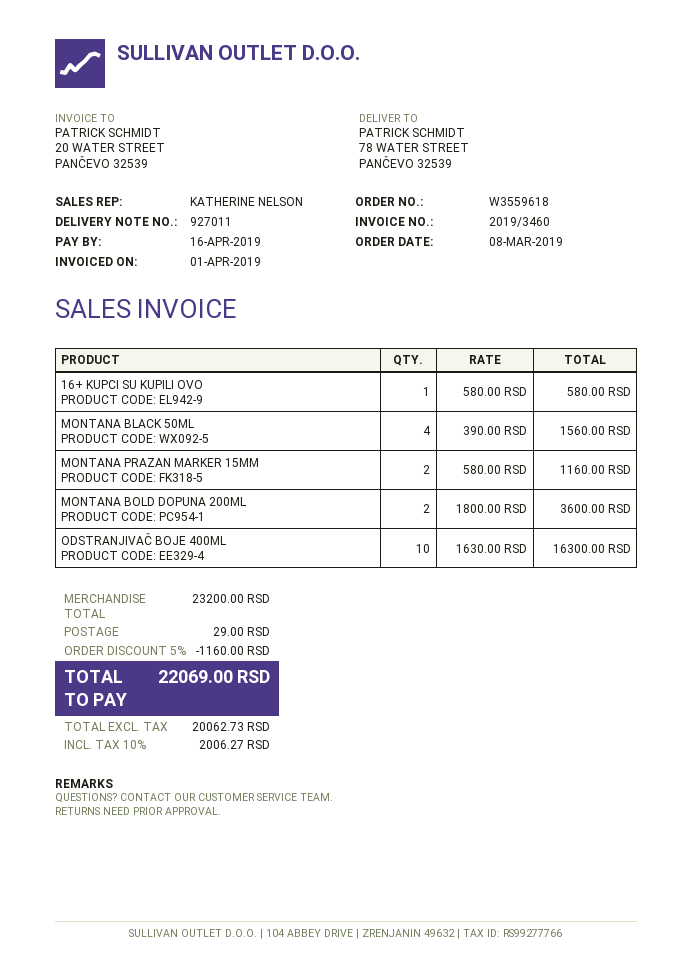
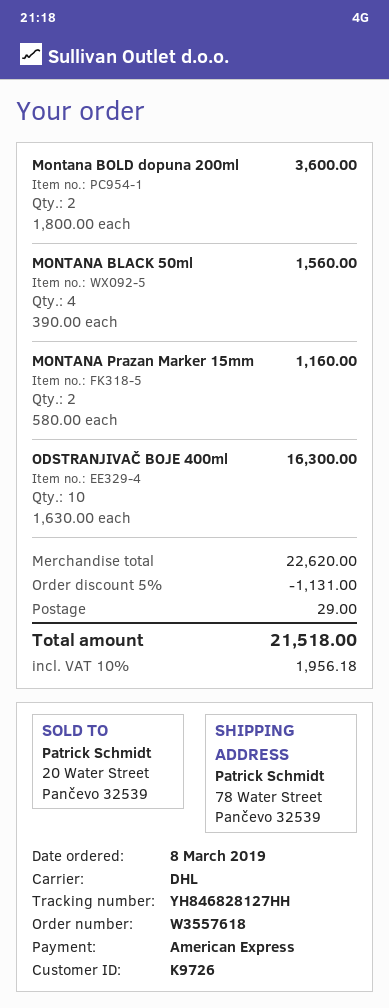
order number: W3559618 -> W3557618
16+ KUPCI SU KUPILI OVO: 1 x 580.00 = 580.00 -> none
subtotal: 23200.00 -> 22620.00
discount: 5% = 1160.00 -> 5% = 1131.00
tax: 10% = 2006.27 -> 10% = 1956.18
total: 22069.00 -> 21518.00

